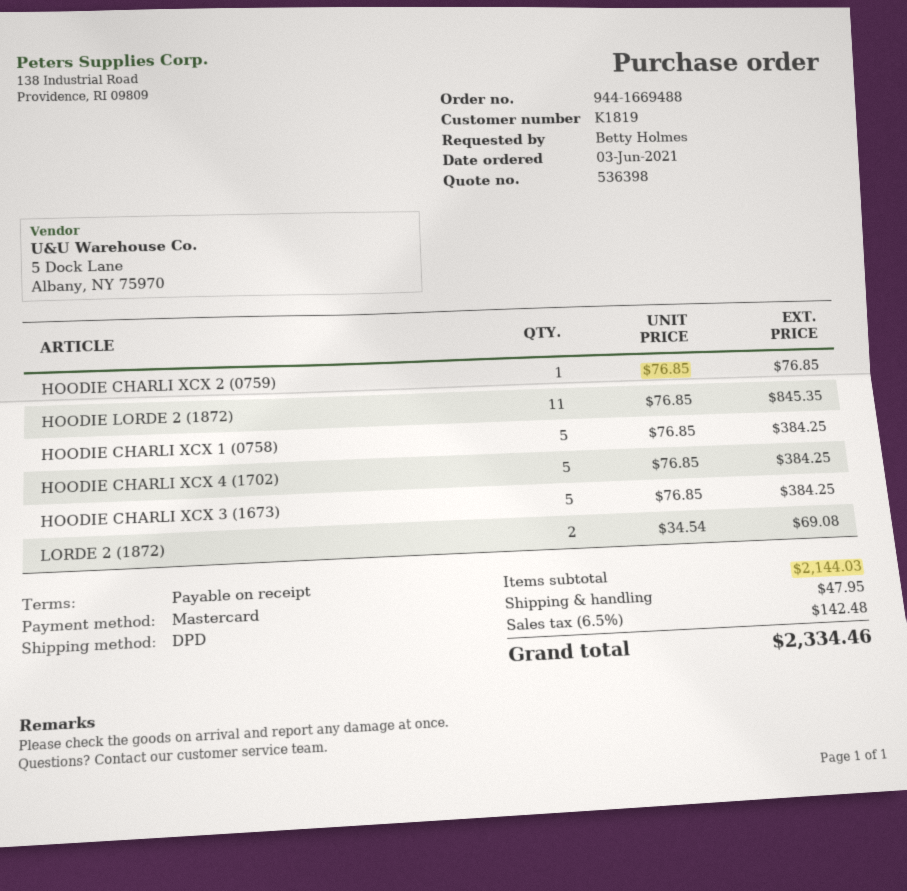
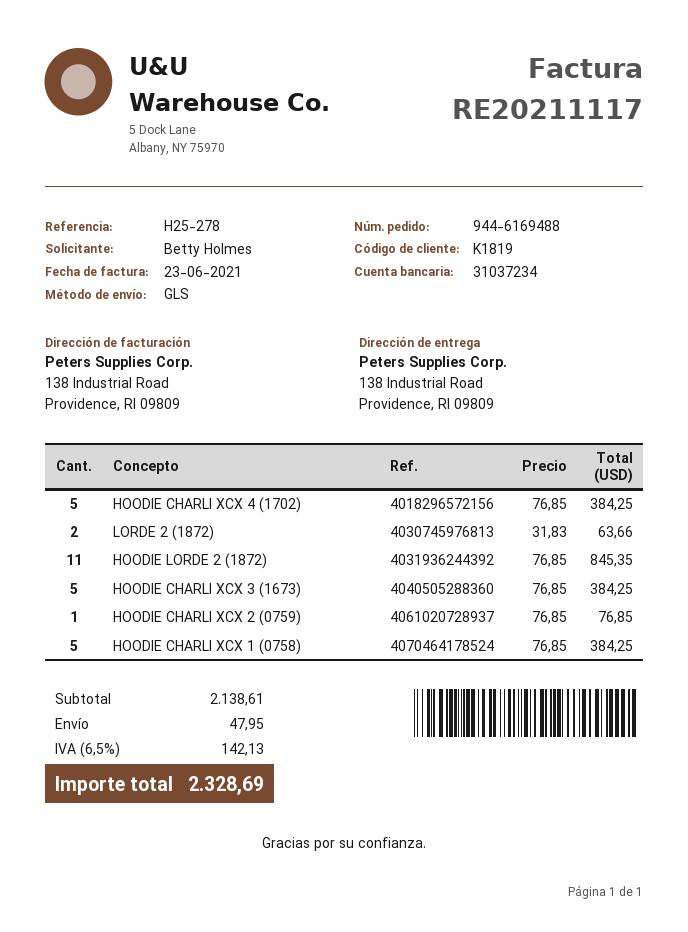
order number: 944-1669488 -> 944-6169488
shipping method: DPD -> GLS
LORDE 2 (1872): 2 x 34.54 = 69.08 -> 2 x 31.83 = 63.66
subtotal: 2144.03 -> 2138.61
tax: 6.5% = 142.48 -> 6.5% = 142.13
total: 2334.46 -> 2328.69

